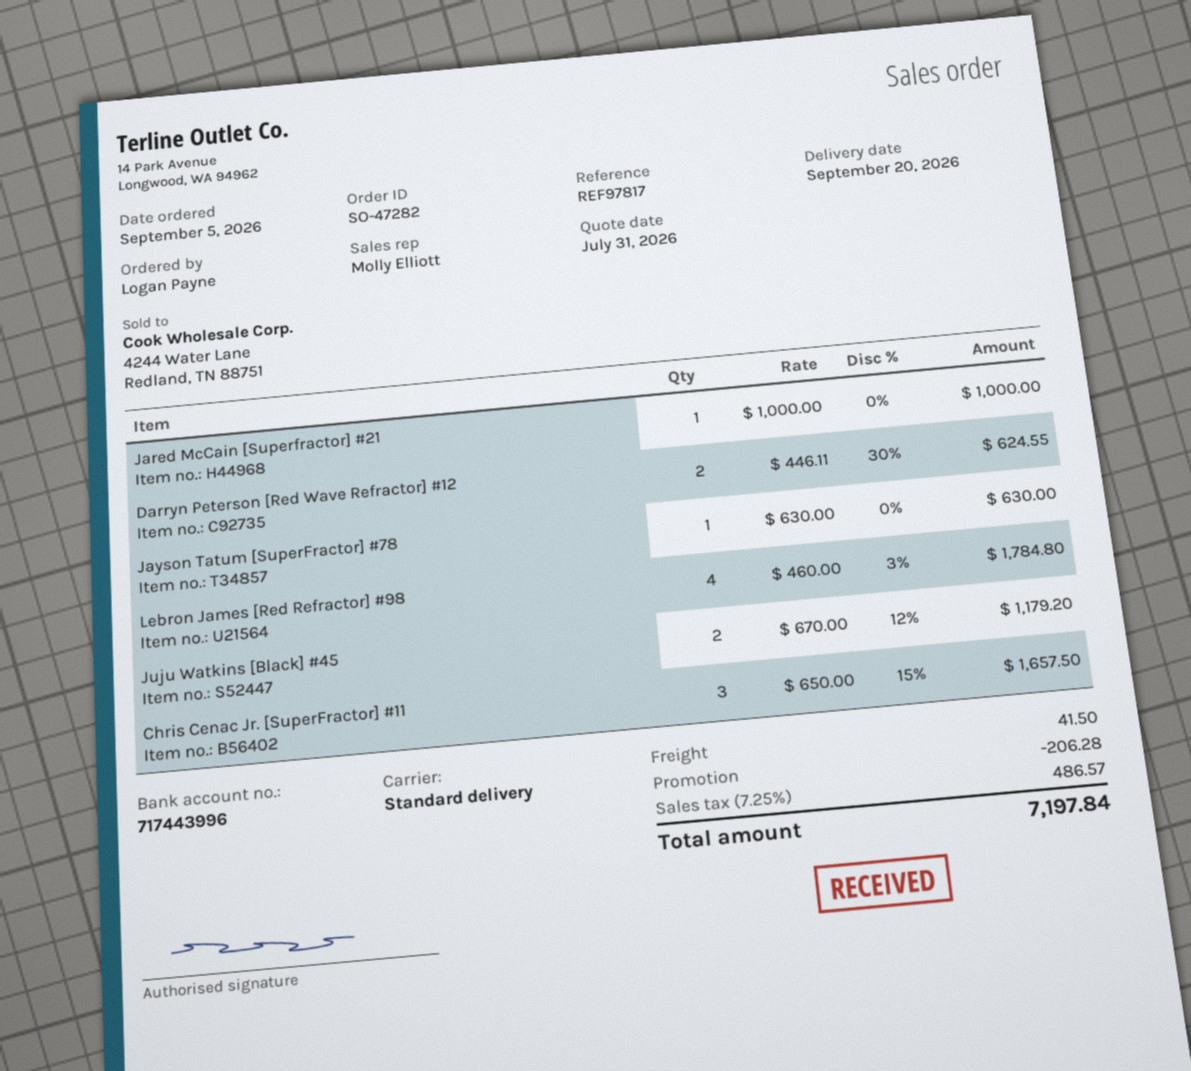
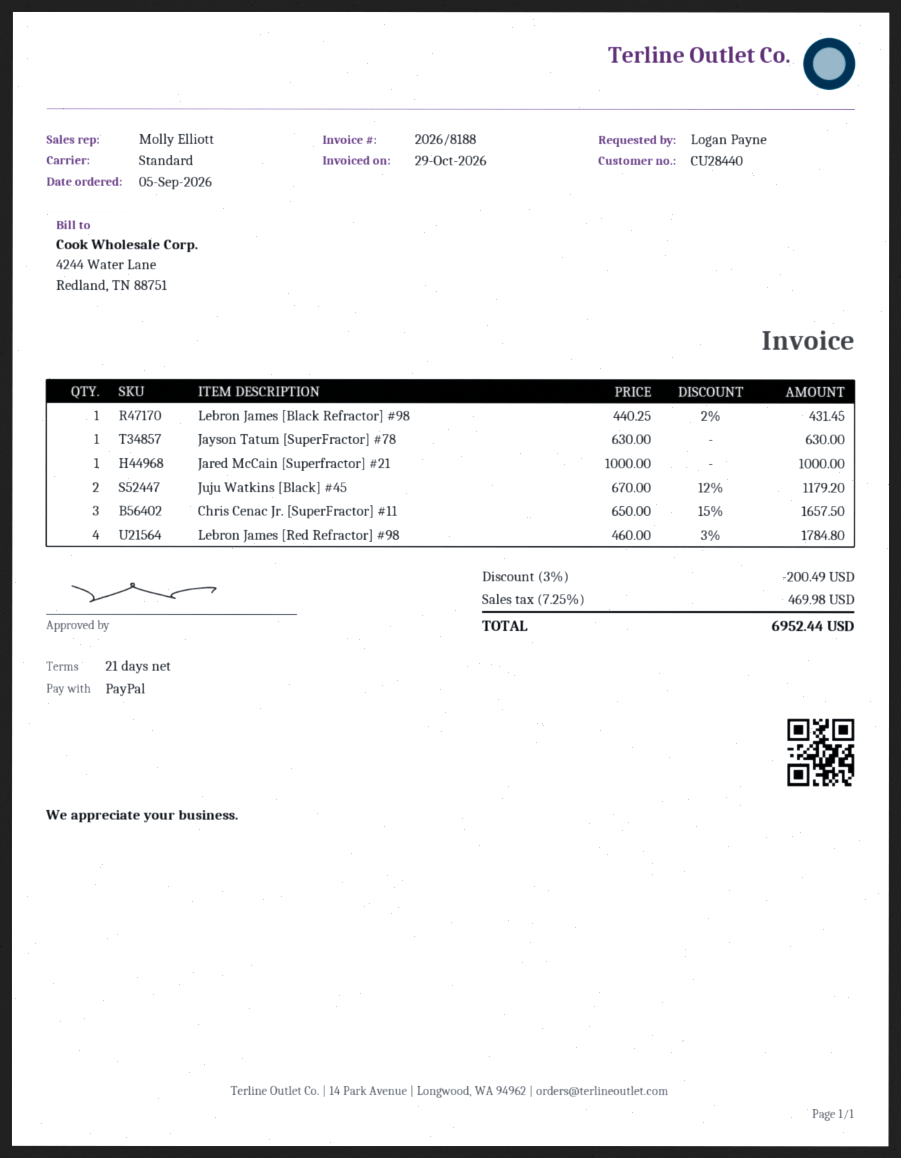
Darryn Peterson [Red Wave Refractor] #12: 2 x 446.11 - 30% = 624.55 -> none
Lebron James [Black Refractor] #98: none -> 1 x 440.25 - 2% = 431.45
discount: 206.28 -> 200.49
shipping: 41.50 -> none
tax: 7.25% = 486.57 -> 7.25% = 469.98
total: 7197.84 -> 6952.44

